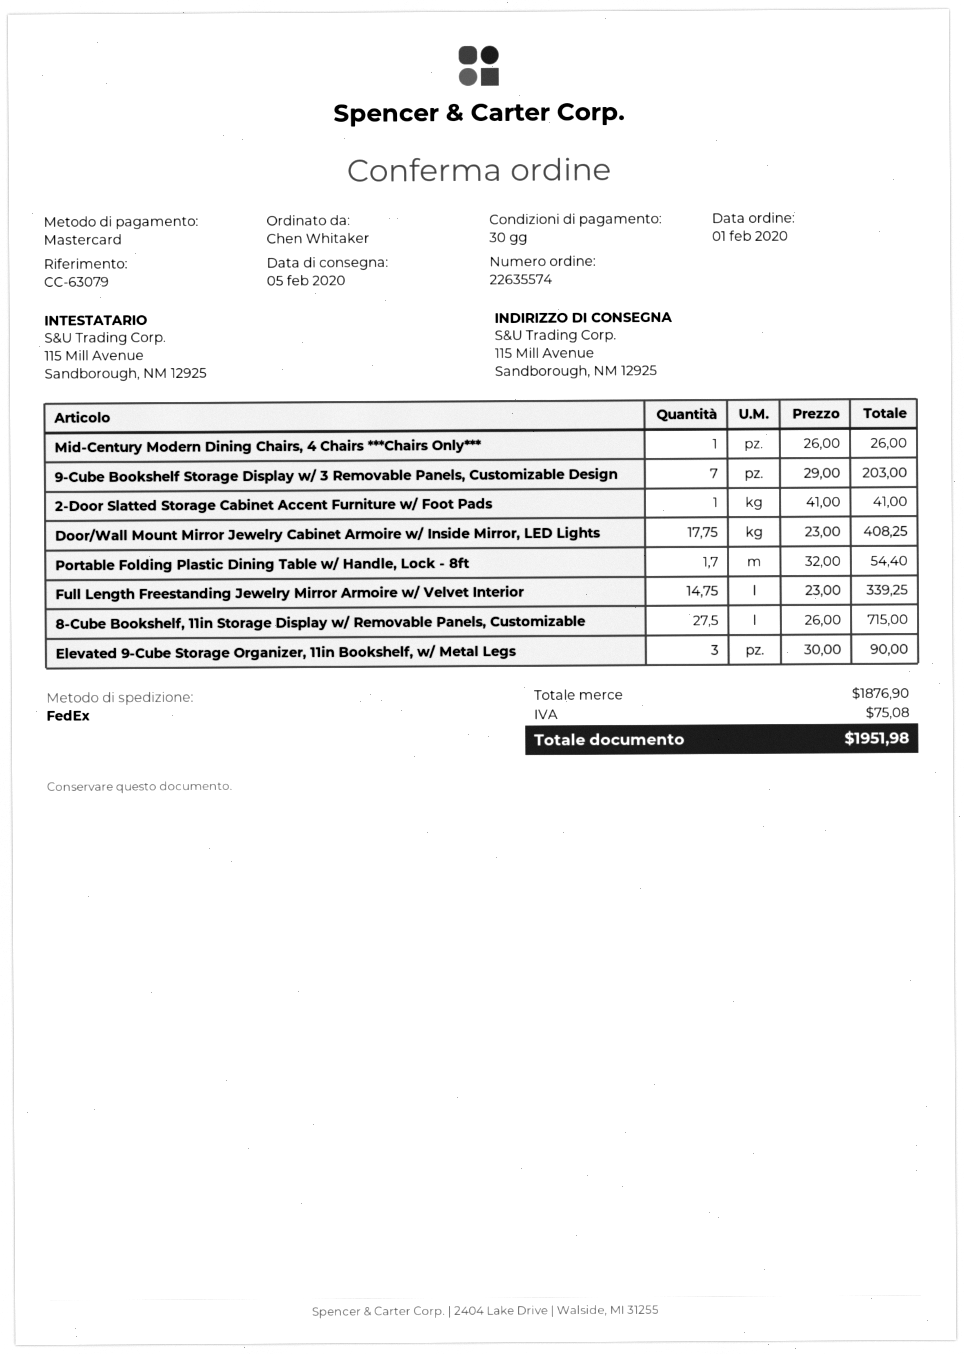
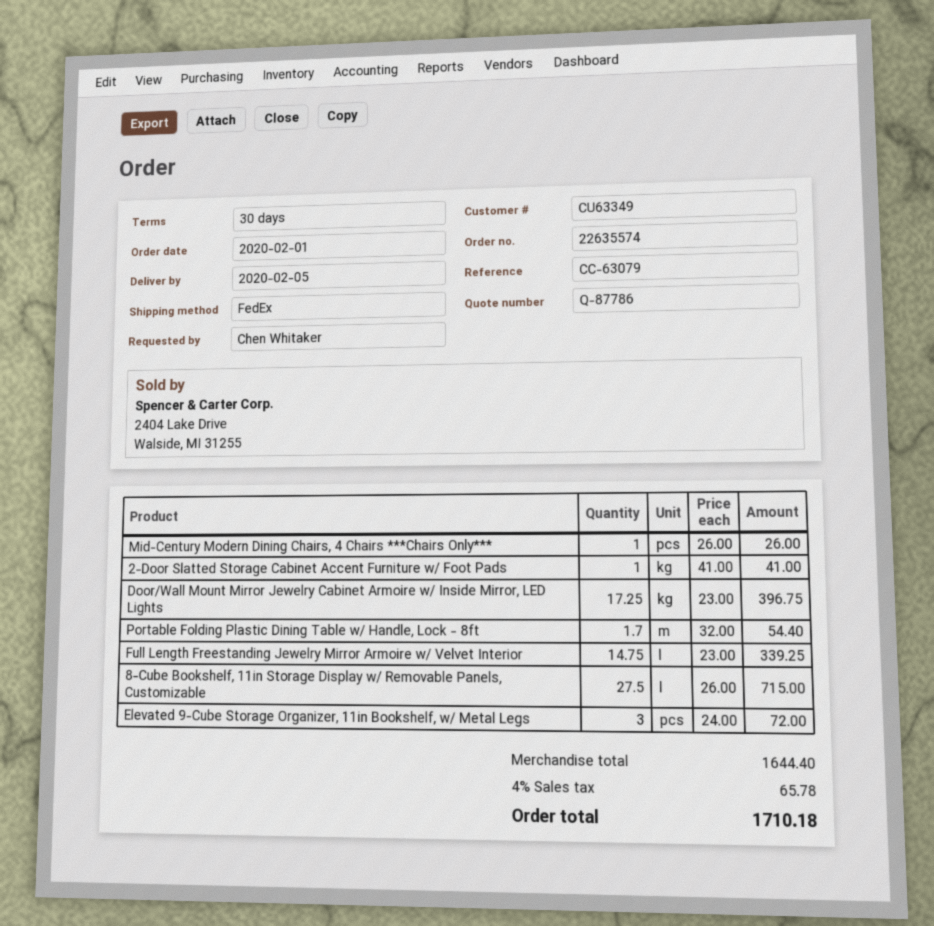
9-Cube Bookshelf Storage Display w/ 3 Removable Panels, Customizable Design: 7 x 29.00 = 203.00 -> none
Door/Wall Mount Mirror Jewelry Cabinet Armoire w/ Inside Mirror, LED Lights: 17.75 x 23.00 = 408.25 -> 17.25 x 23.00 = 396.75
Elevated 9-Cube Storage Organizer, 11in Bookshelf, w/ Metal Legs: 3 x 30.00 = 90.00 -> 3 x 24.00 = 72.00
subtotal: 1876.90 -> 1644.40
tax: 75.08 -> 65.78
total: 1951.98 -> 1710.18

